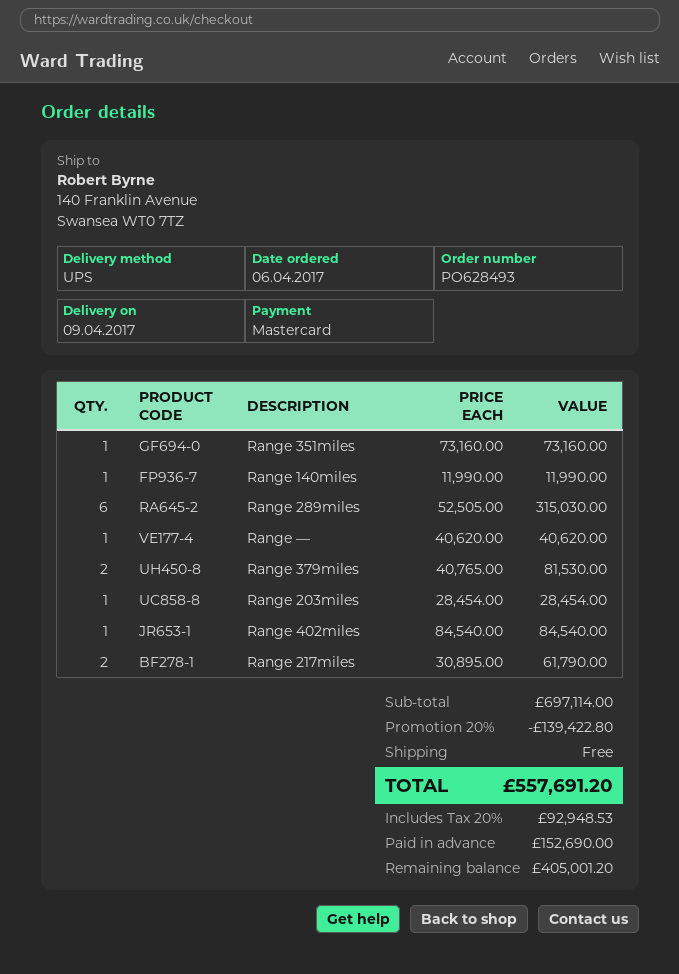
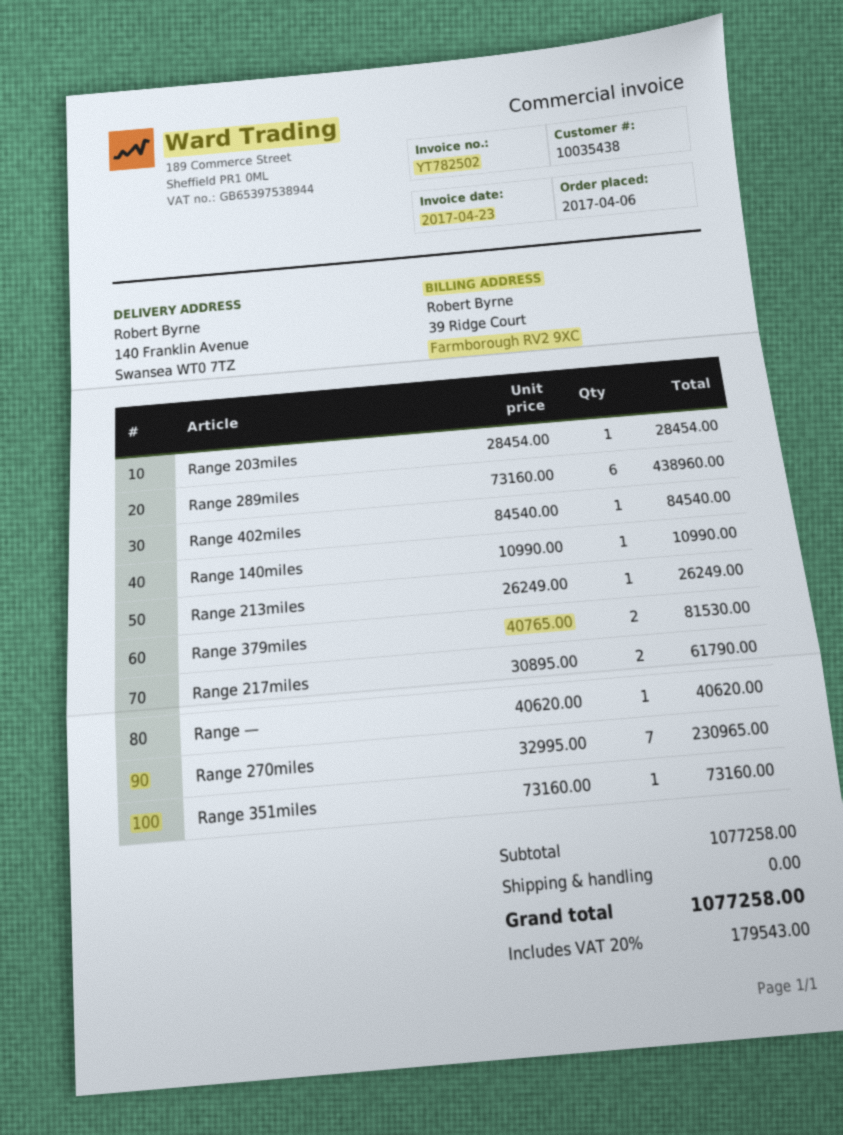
Range 140miles: 1 x 11990.00 = 11990.00 -> 1 x 10990.00 = 10990.00
Range 289miles: 6 x 52505.00 = 315030.00 -> 6 x 73160.00 = 438960.00
Range 213miles: none -> 1 x 26249.00 = 26249.00
Range 270miles: none -> 7 x 32995.00 = 230965.00
subtotal: 697114.00 -> 1077258.00
discount: 20% = 139422.80 -> none
tax: 20% = 92948.53 -> 20% = 179543.00
total: 557691.20 -> 1077258.00

